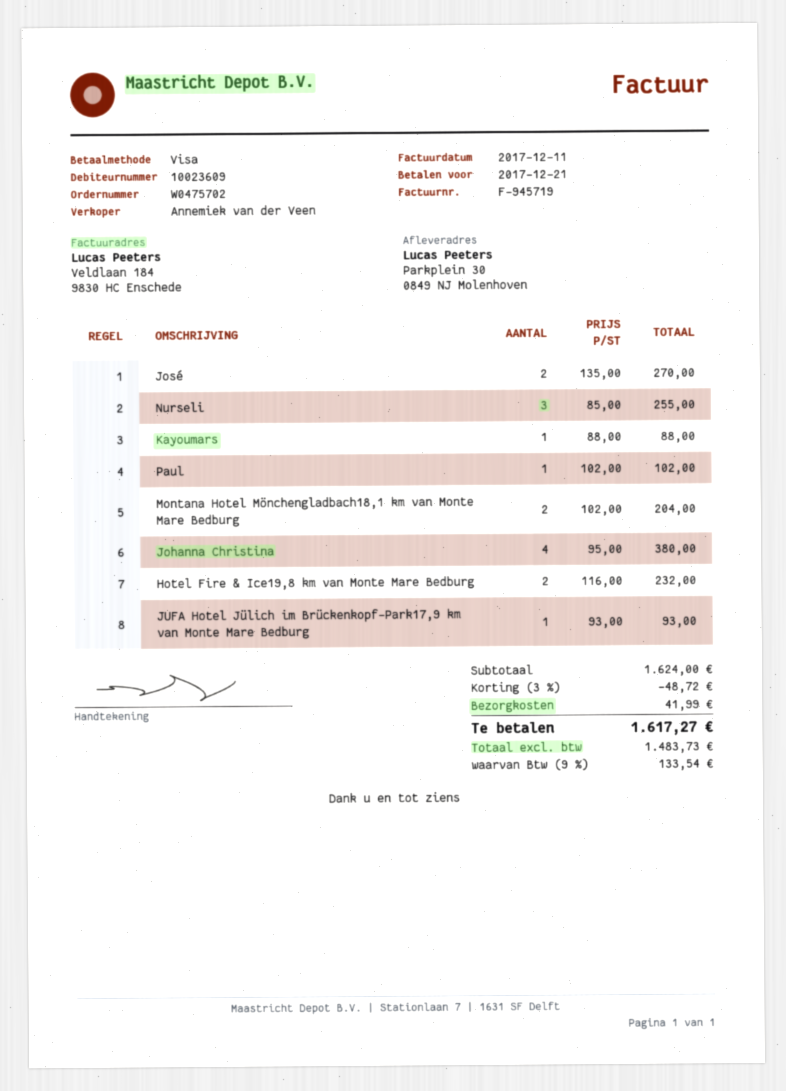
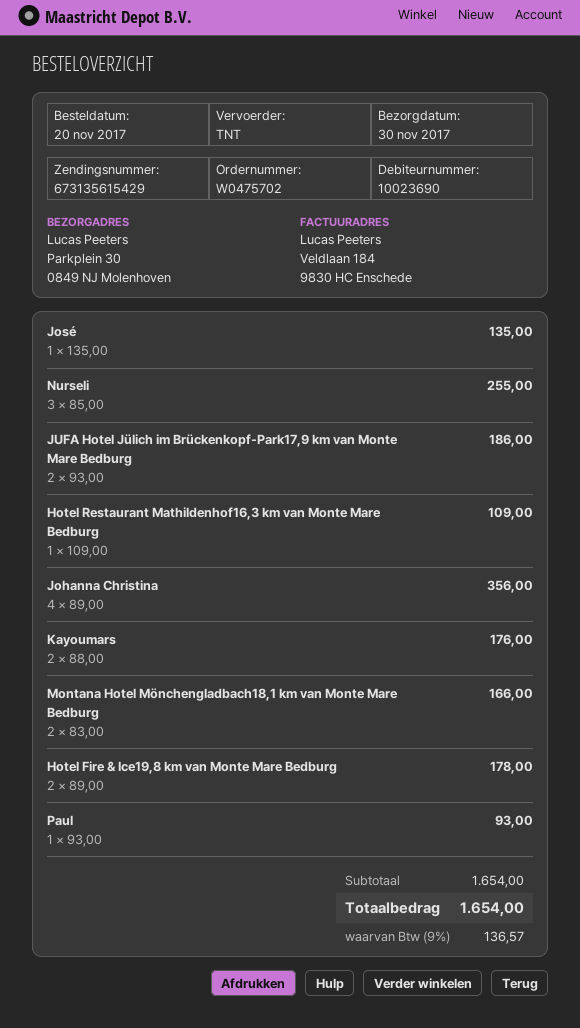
customer number: 10023609 -> 10023690
José: 2 x 135.00 = 270.00 -> 1 x 135.00 = 135.00
Kayoumars: 1 x 88.00 = 88.00 -> 2 x 88.00 = 176.00
Paul: 1 x 102.00 = 102.00 -> 1 x 93.00 = 93.00
Montana Hotel Mönchengladbach18,1 km van Monte Mare Bedburg: 2 x 102.00 = 204.00 -> 2 x 83.00 = 166.00
Johanna Christina: 4 x 95.00 = 380.00 -> 4 x 89.00 = 356.00
Hotel Fire & Ice19,8 km van Monte Mare Bedburg: 2 x 116.00 = 232.00 -> 2 x 89.00 = 178.00
JUFA Hotel Jülich im Brückenkopf-Park17,9 km van Monte Mare Bedburg: 1 x 93.00 = 93.00 -> 2 x 93.00 = 186.00
Hotel Restaurant Mathildenhof16,3 km van Monte Mare Bedburg: none -> 1 x 109.00 = 109.00
subtotal: 1624.00 -> 1654.00
discount: 3% = 48.72 -> none
shipping: 41.99 -> none
tax: 9% = 133.54 -> 9% = 136.57
total: 1617.27 -> 1654.00

